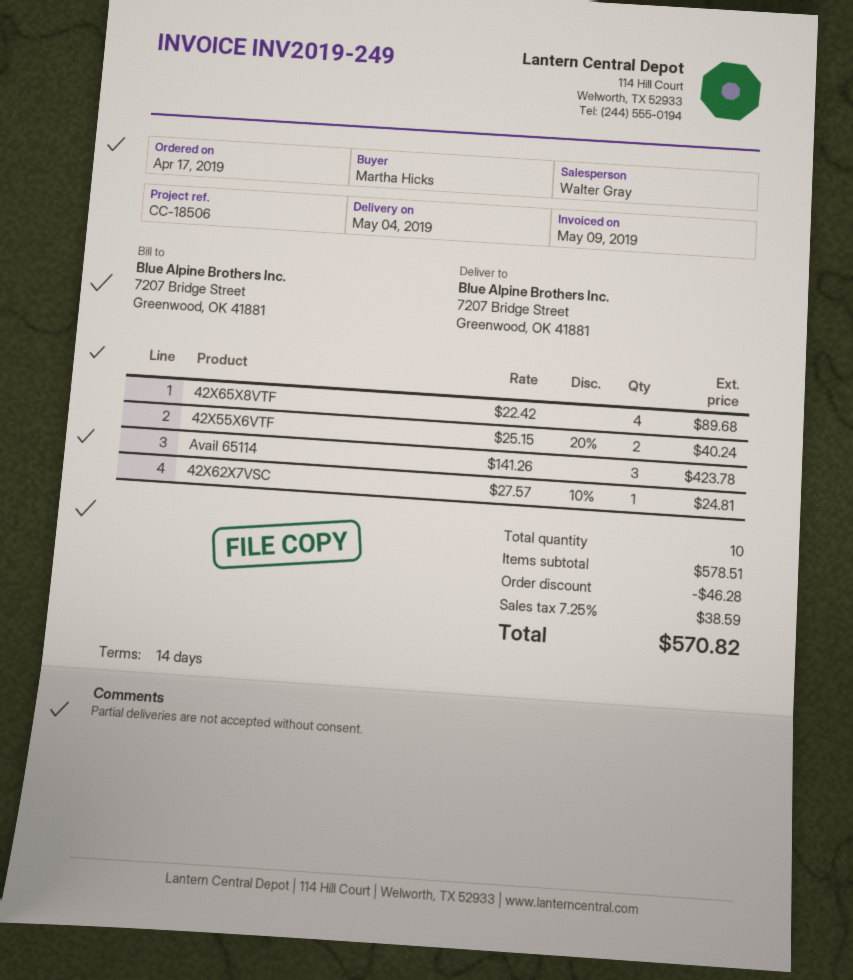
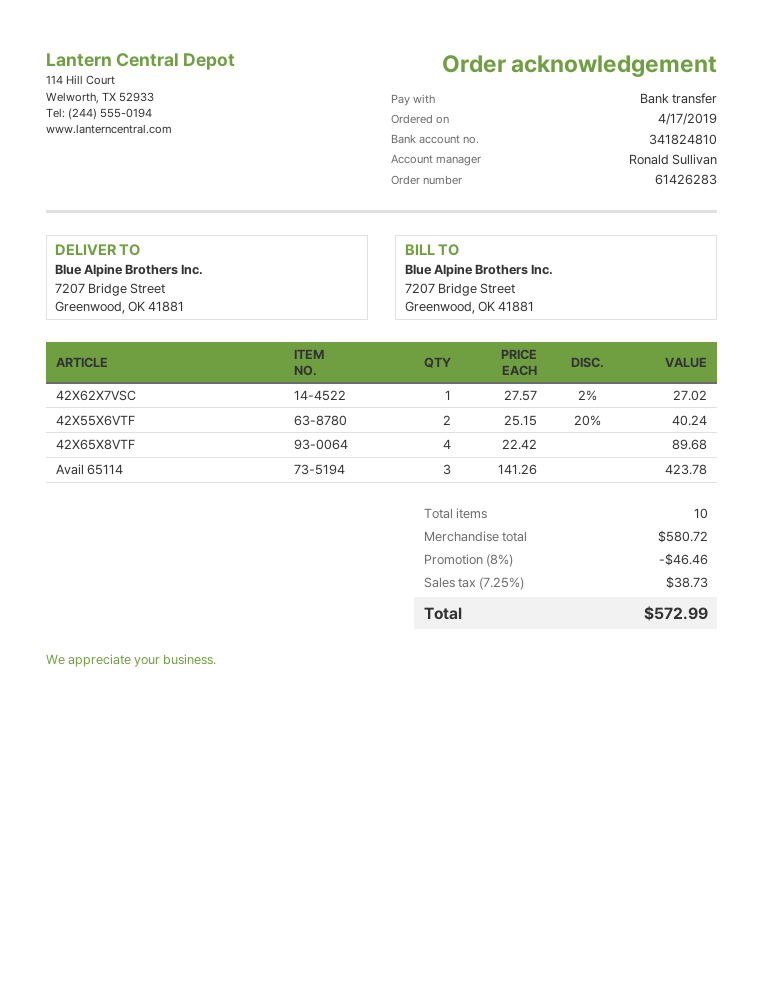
sales rep: Walter Gray -> Ronald Sullivan
42X62X7VSC: 1 x 27.57 - 10% = 24.81 -> 1 x 27.57 - 2% = 27.02
subtotal: 578.51 -> 580.72
discount: 46.28 -> 46.46
tax: 7.25% = 38.59 -> 7.25% = 38.73
total: 570.82 -> 572.99

